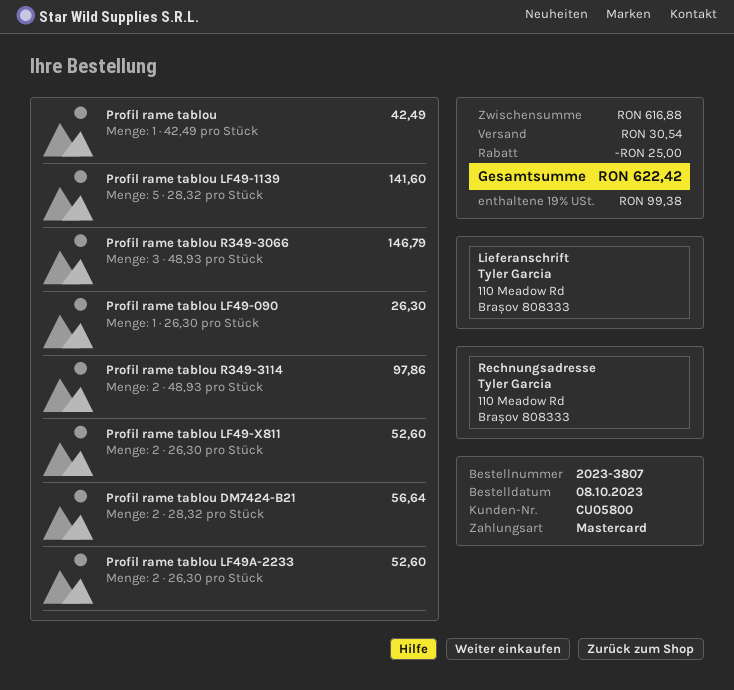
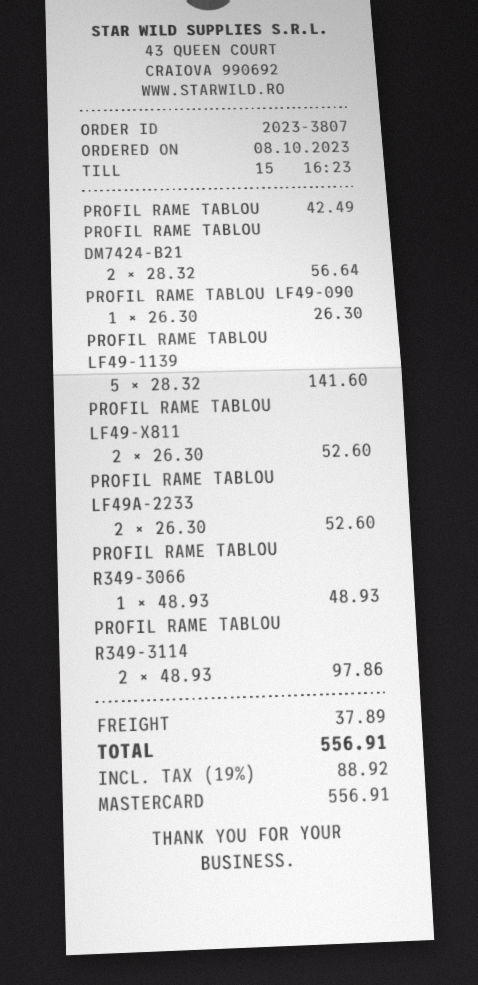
Profil rame tablou R349-3066: 3 x 48.93 = 146.79 -> 1 x 48.93 = 48.93
discount: 25.00 -> none
shipping: 30.54 -> 37.89
tax: 19% = 99.38 -> 19% = 88.92
total: 622.42 -> 556.91

